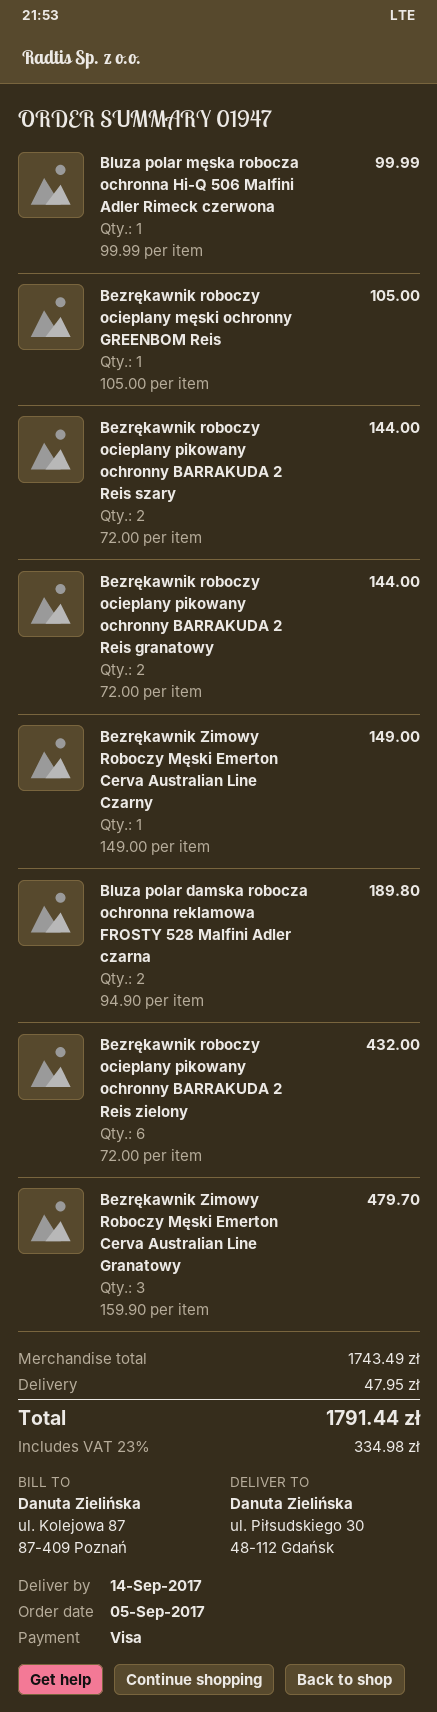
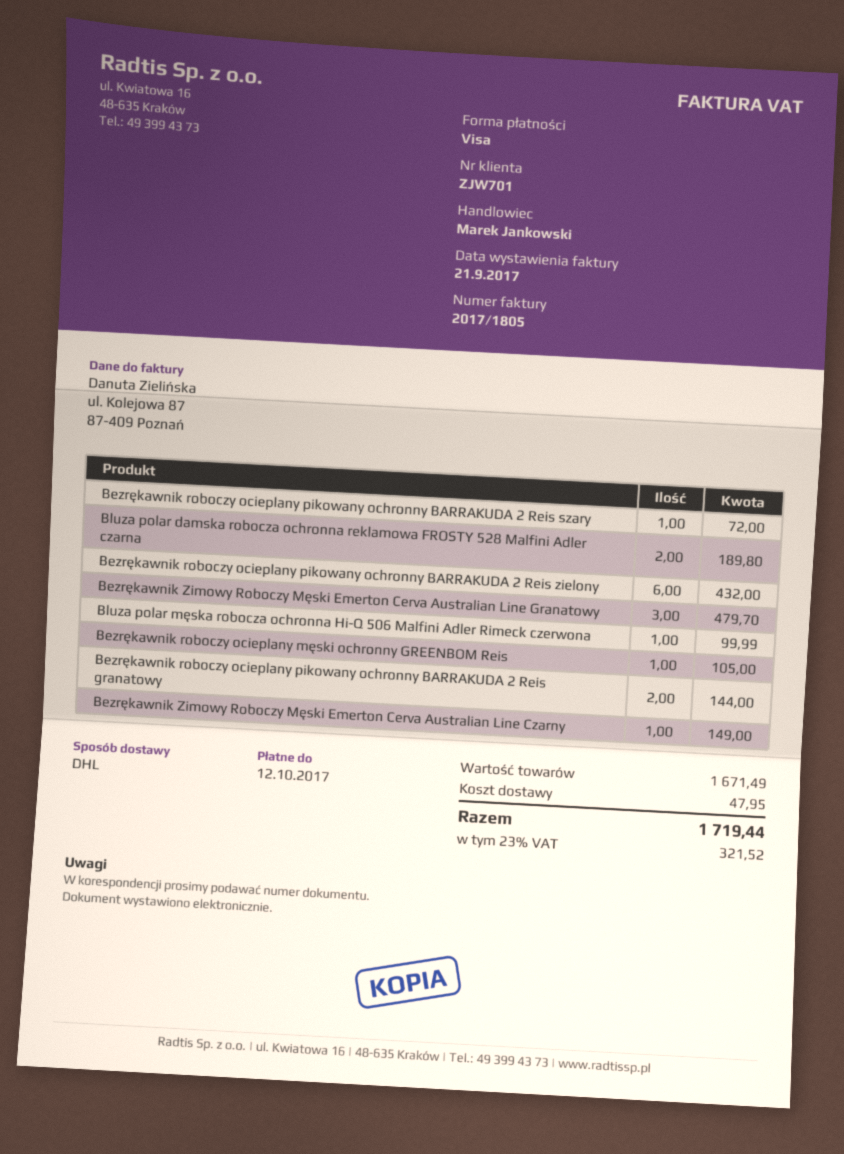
Bezrękawnik roboczy ocieplany pikowany ochronny BARRAKUDA 2 Reis szary: 2 for 144.00 -> 1 for 72.00
subtotal: 1743.49 -> 1671.49
tax: 23% = 334.98 -> 23% = 321.52
total: 1791.44 -> 1719.44

